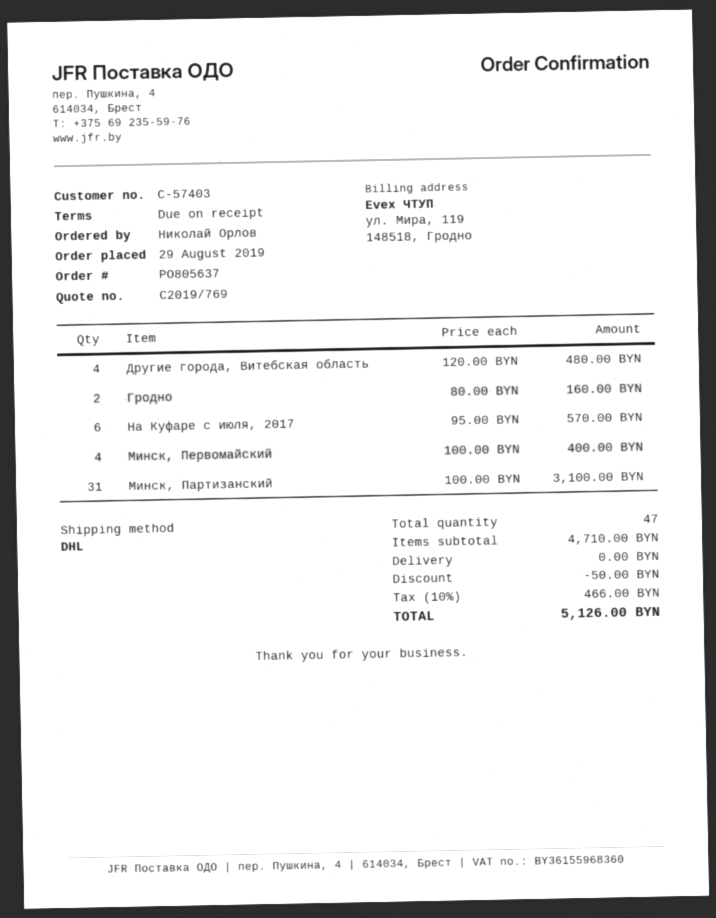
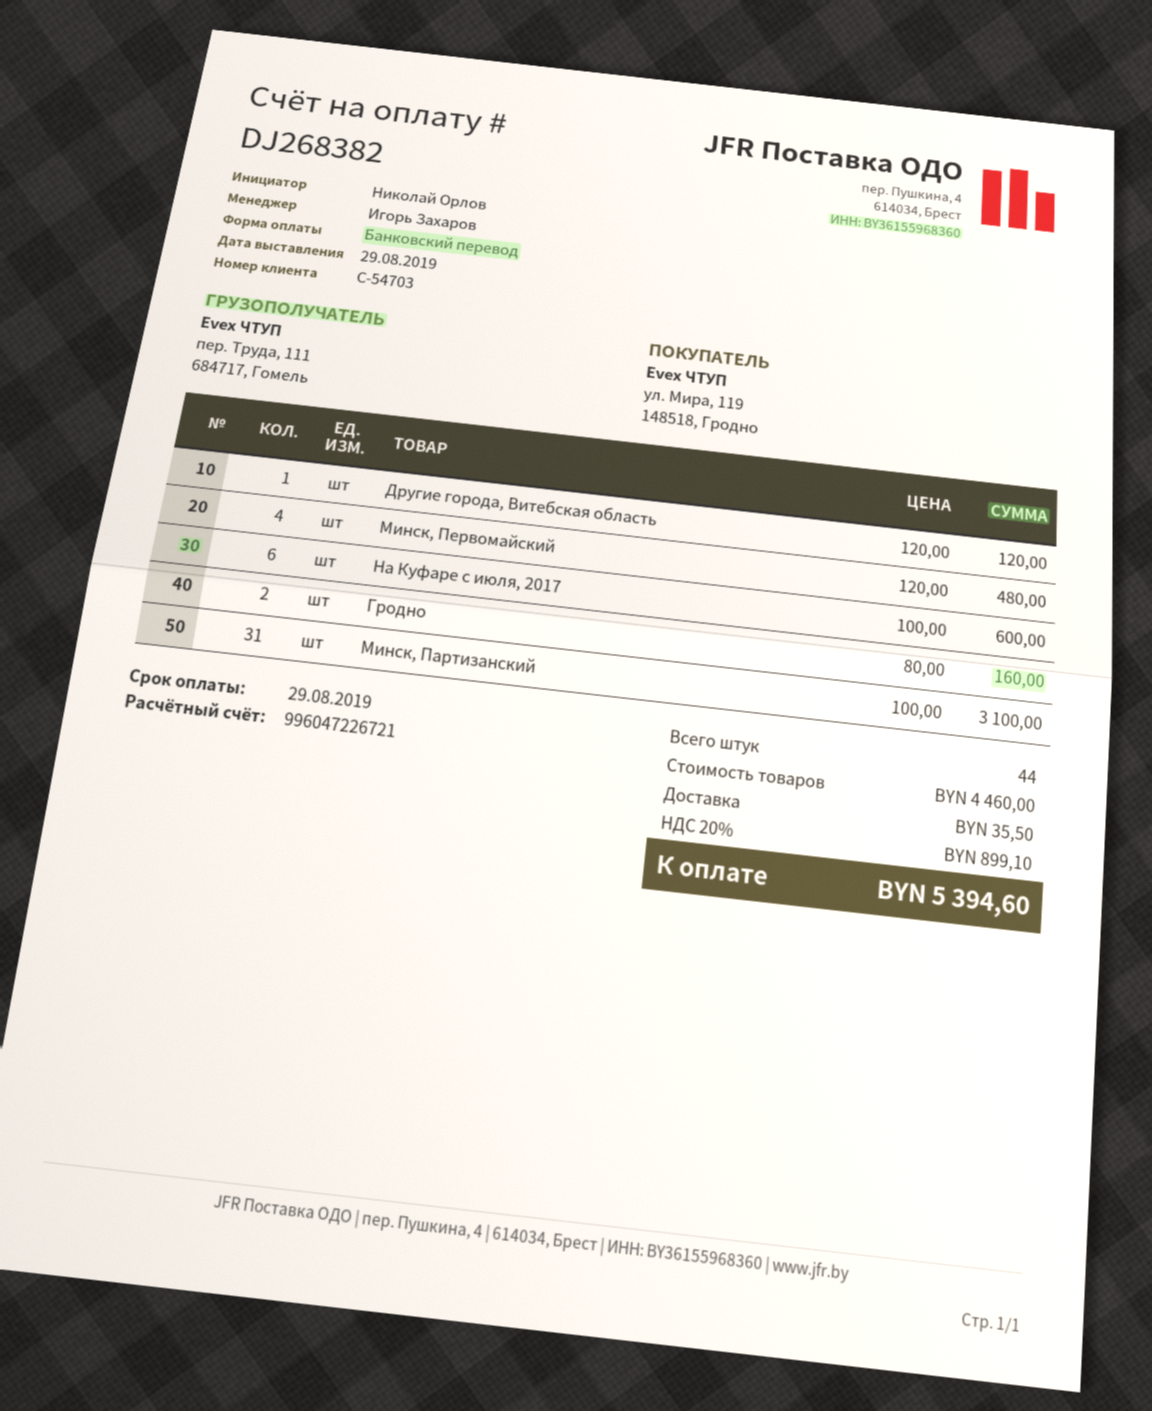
customer number: C-57403 -> C-54703
Другие города, Витебская область: 4 x 120.00 = 480.00 -> 1 x 120.00 = 120.00
На Куфаре с июля, 2017: 6 x 95.00 = 570.00 -> 6 x 100.00 = 600.00
Минск, Первомайский: 4 x 100.00 = 400.00 -> 4 x 120.00 = 480.00
total quantity: 47 -> 44
subtotal: 4710.00 -> 4460.00
discount: 50.00 -> none
shipping: 0.00 -> 35.50
tax: 10% = 466.00 -> 20% = 899.10
total: 5126.00 -> 5394.60

